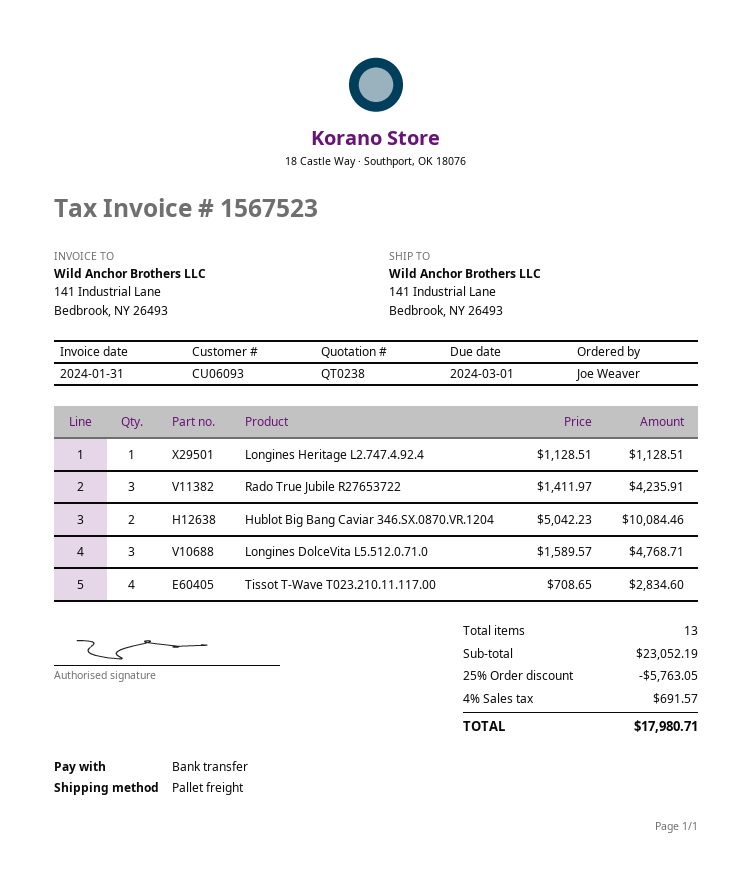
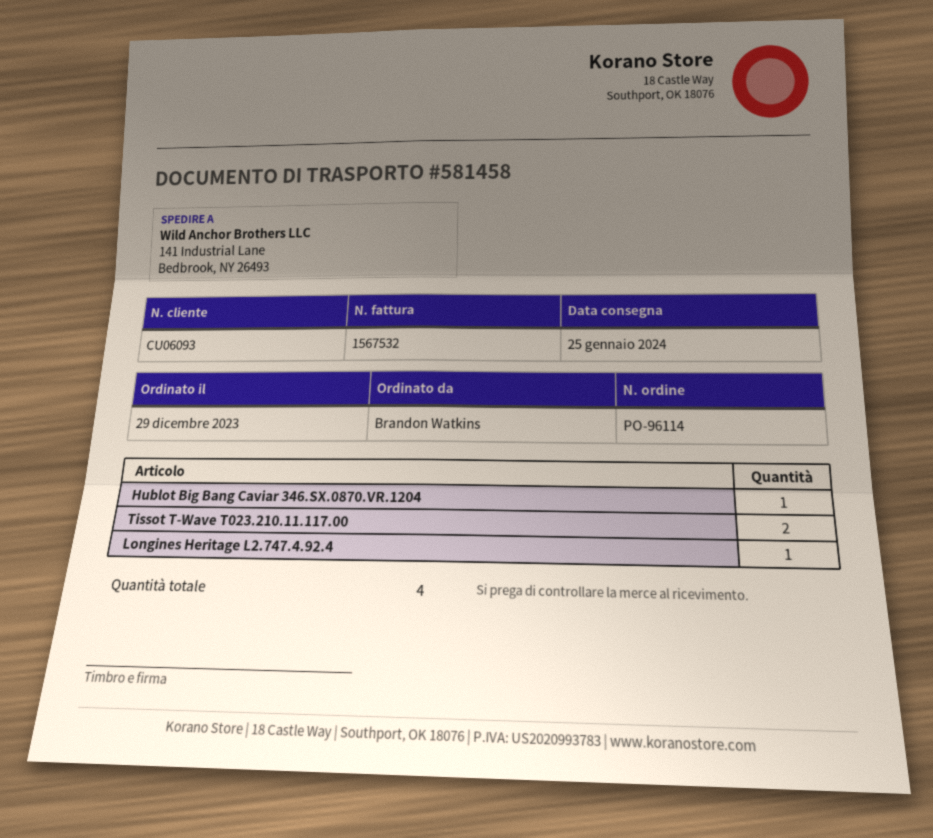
invoice number: 1567523 -> 1567532
ordered by: Joe Weaver -> Brandon Watkins
Rado True Jubile R27653722: 3 -> none
Hublot Big Bang Caviar 346.SX.0870.VR.1204: 2 -> 1
Longines DolceVita L5.512.0.71.0: 3 -> none
Tissot T-Wave T023.210.11.117.00: 4 -> 2
total quantity: 13 -> 4

